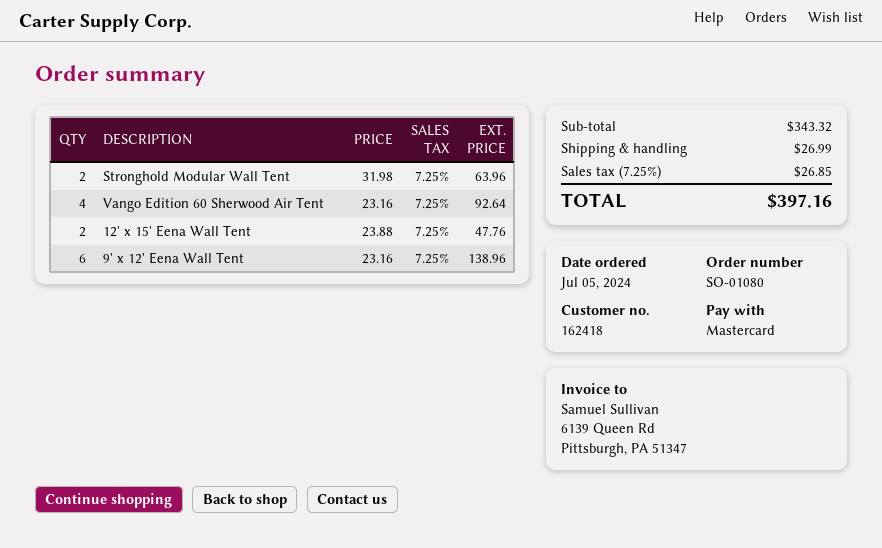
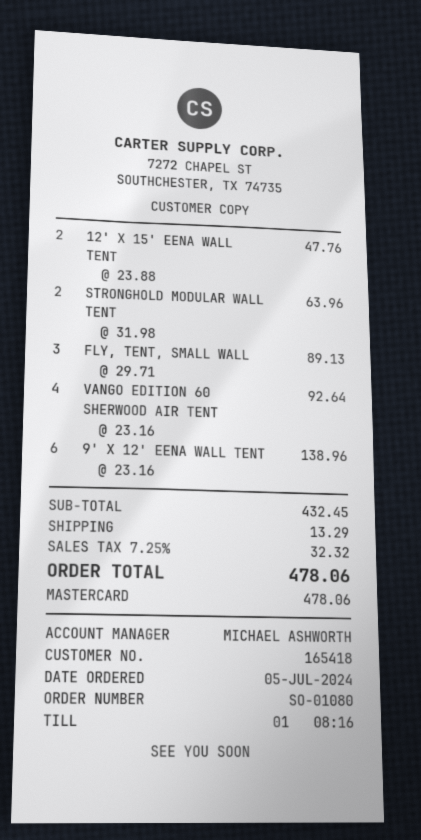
customer number: 162418 -> 165418
FLY, TENT, SMALL WALL: none -> 3 x 29.71 = 89.13
subtotal: 343.32 -> 432.45
shipping: 26.99 -> 13.29
tax: 7.25% = 26.85 -> 7.25% = 32.32
total: 397.16 -> 478.06

